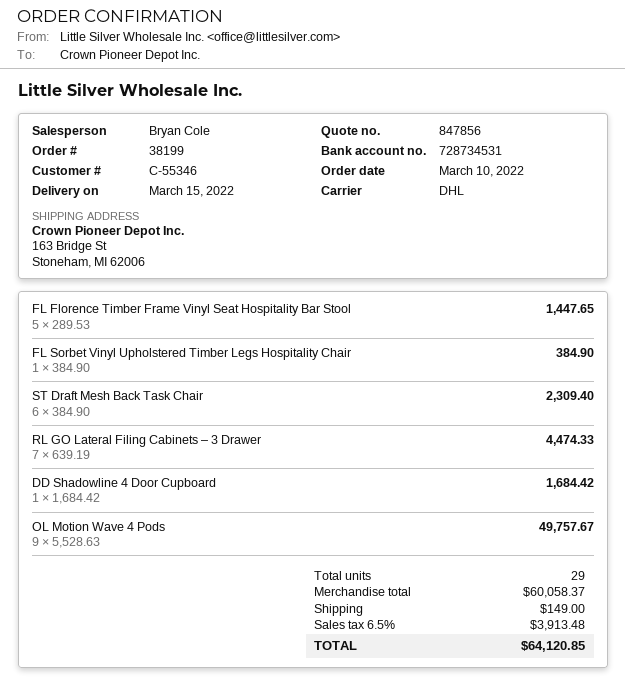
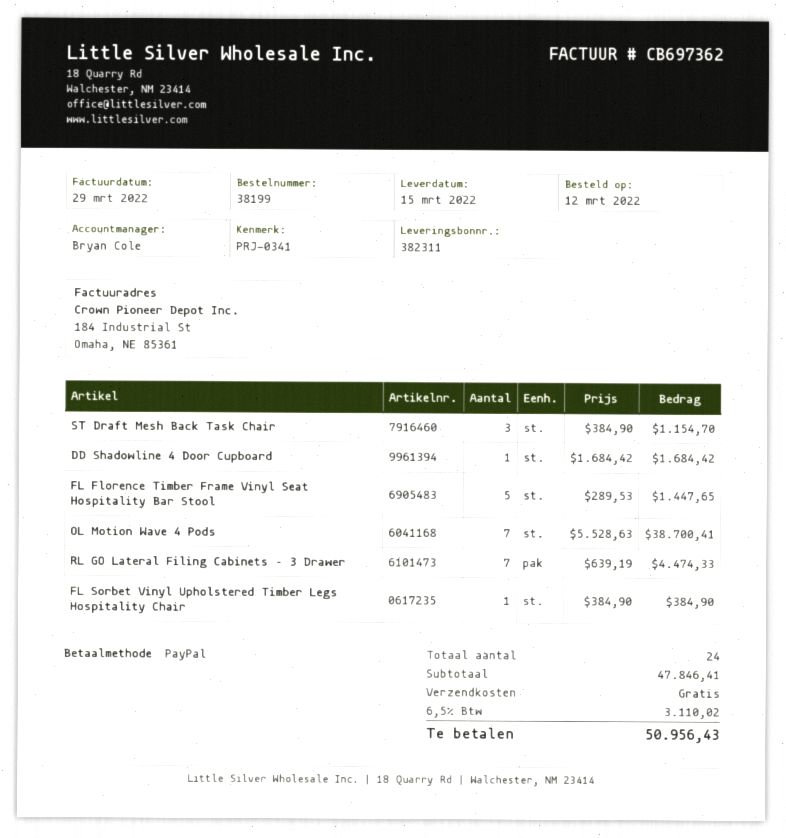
order date: 2022-03-10 -> 2022-03-12
ST Draft Mesh Back Task Chair: 6 x 384.90 = 2309.40 -> 3 x 384.90 = 1154.70
OL Motion Wave 4 Pods: 9 x 5528.63 = 49757.67 -> 7 x 5528.63 = 38700.41
total quantity: 29 -> 24
subtotal: 60058.37 -> 47846.41
shipping: 149.00 -> 0.00
tax: 6.5% = 3913.48 -> 6.5% = 3110.02
total: 64120.85 -> 50956.43

